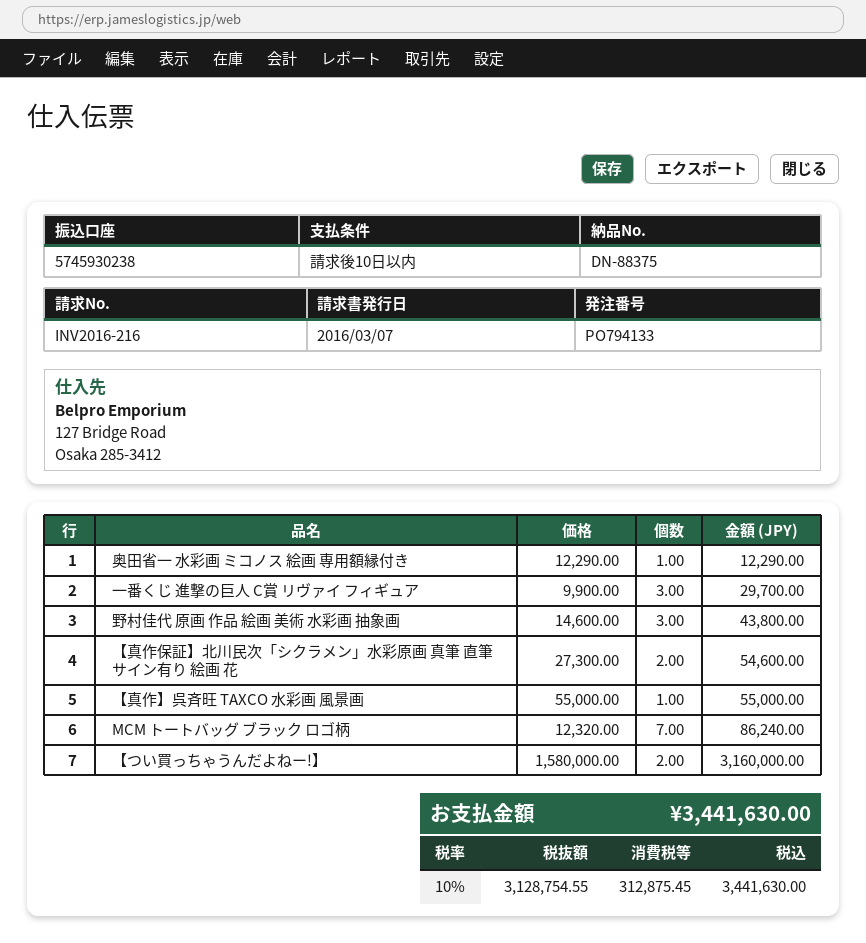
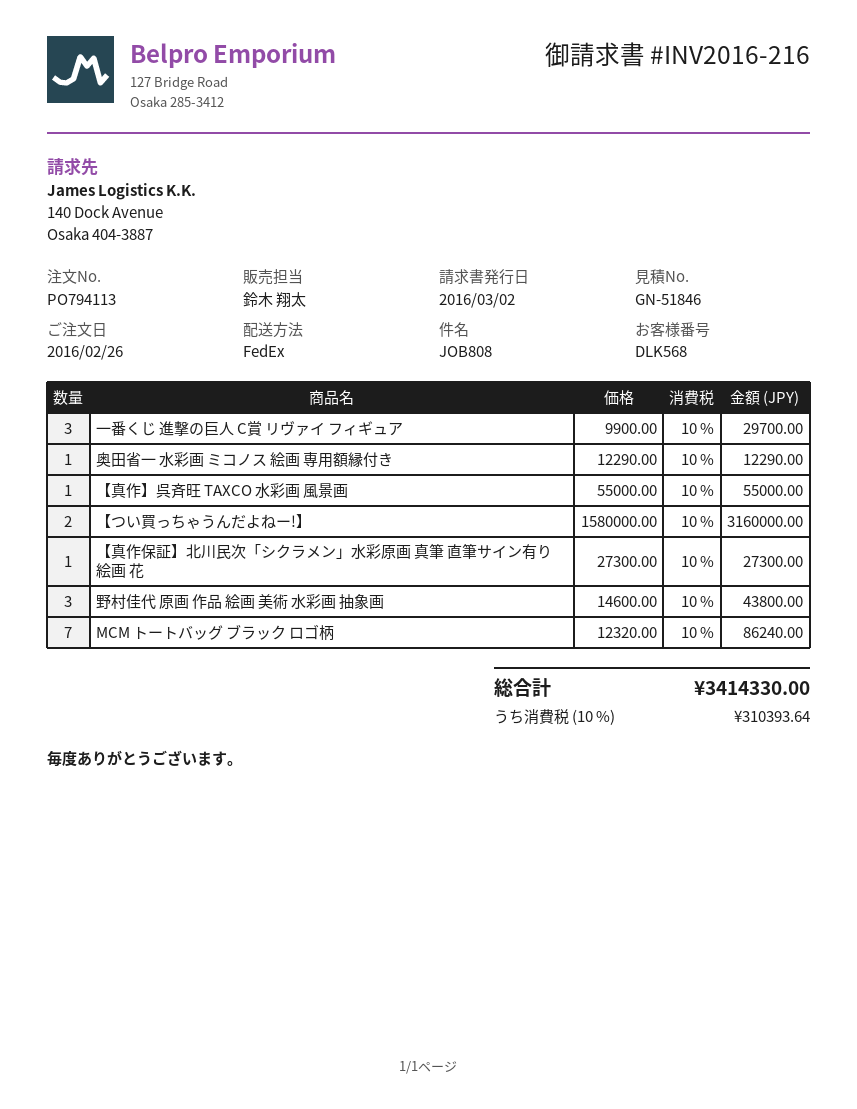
order number: PO794133 -> PO794113
invoice date: 2016-03-07 -> 2016-03-02
【真作保証】北川民次「シクラメン」水彩原画 真筆 直筆サイン有り 絵画 花: 2 x 27300.00 = 54600.00 -> 1 x 27300.00 = 27300.00
tax: 10% = 312875.45 -> 10% = 310393.64
total: 3441630.00 -> 3414330.00

